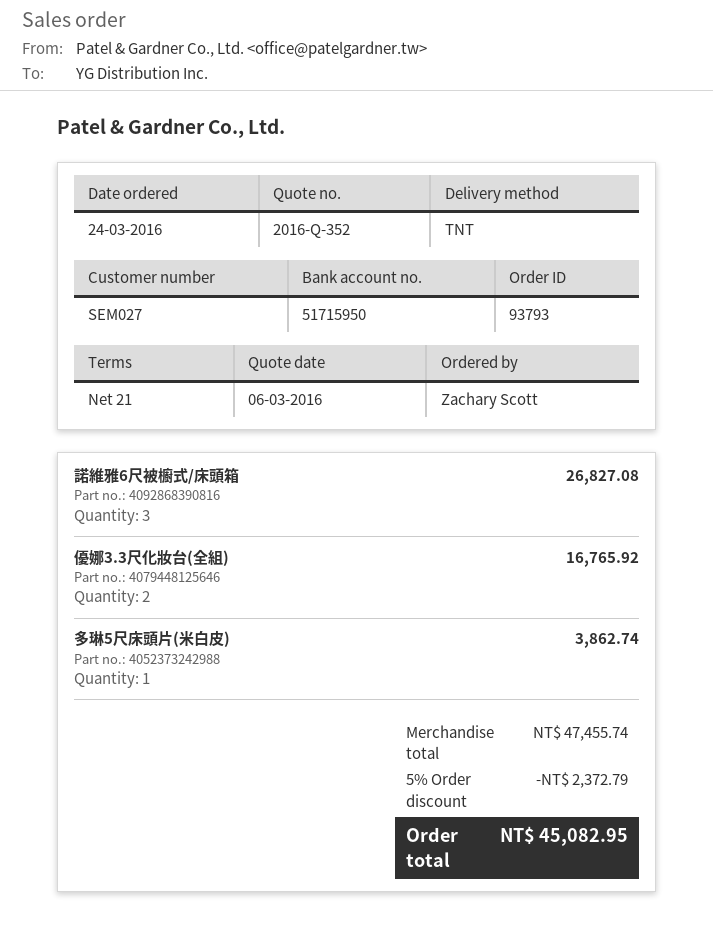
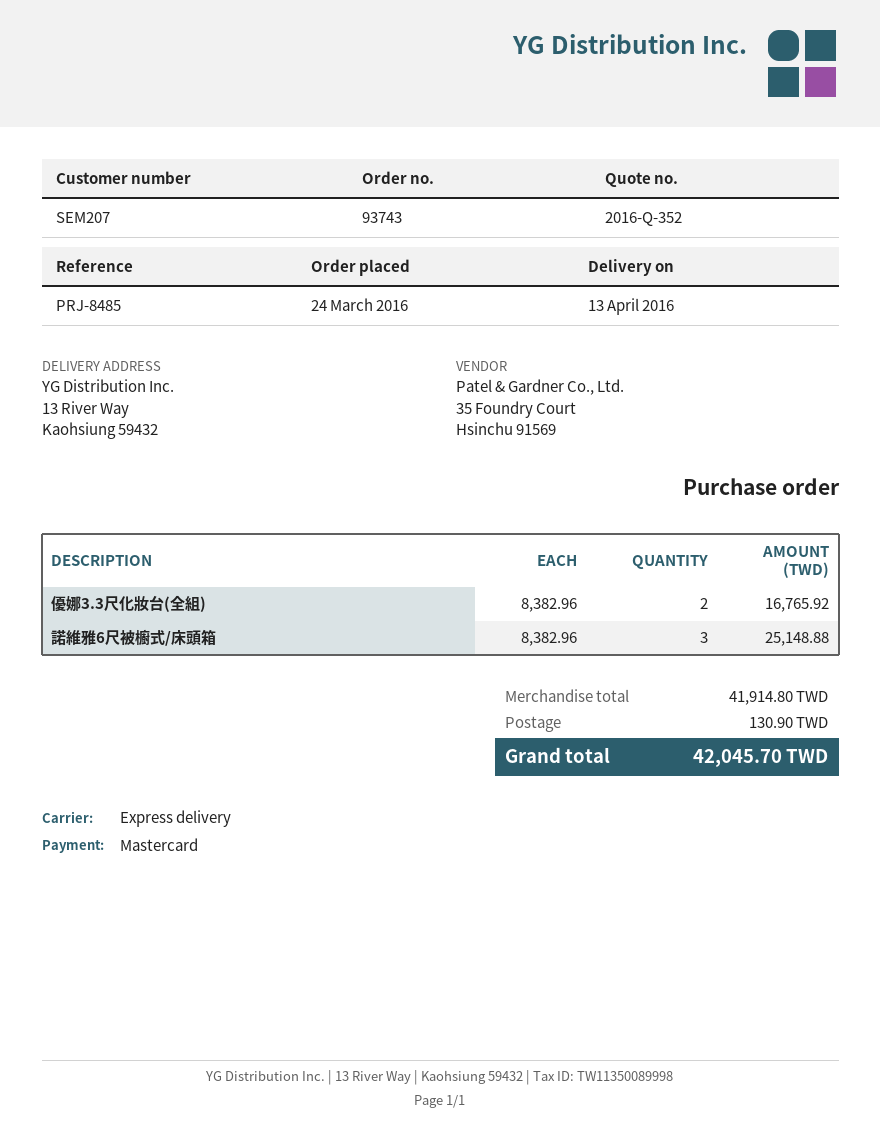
order number: 93793 -> 93743
customer number: SEM027 -> SEM207
shipping method: TNT -> express
諾維雅6尺被櫥式/床頭箱: 3 for 26827.08 -> 3 for 25148.88
多琳5尺床頭片(米白皮): 1 for 3862.74 -> none
subtotal: 47455.74 -> 41914.80
discount: 5% = 2372.79 -> none
shipping: none -> 130.90
total: 45082.95 -> 42045.70

